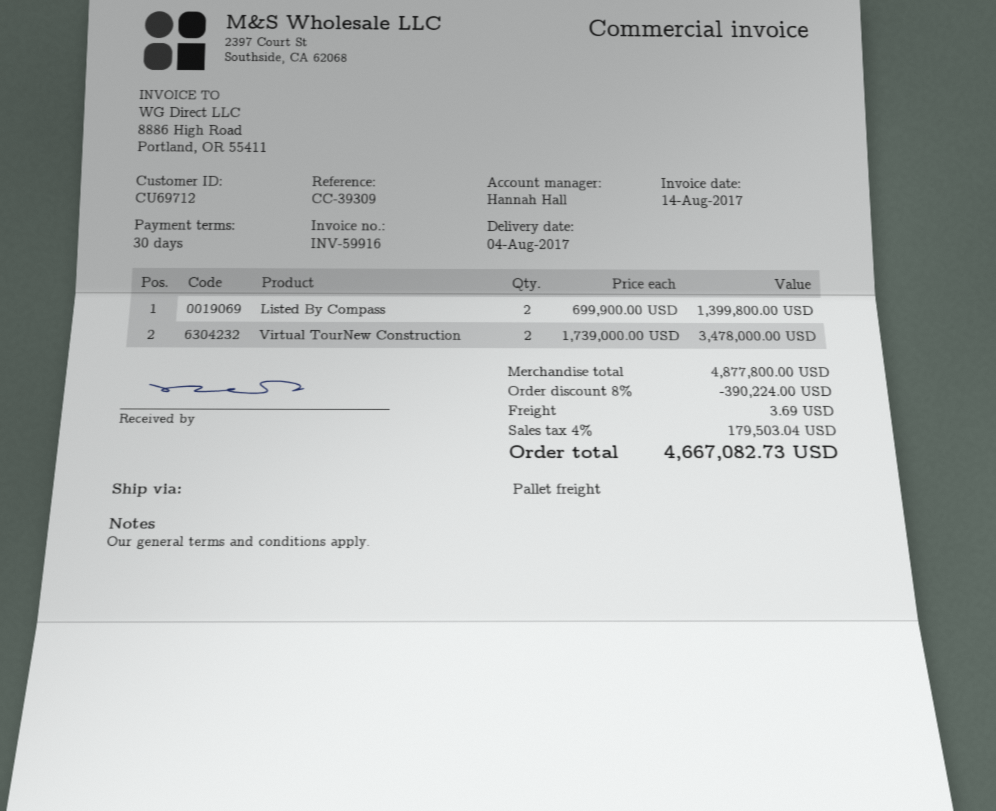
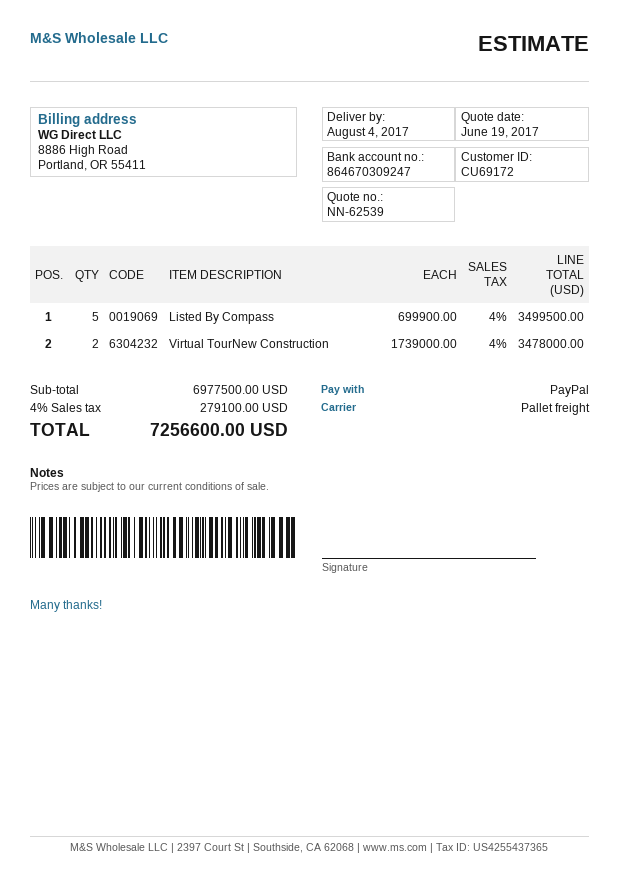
customer number: CU69712 -> CU69172
Listed By Compass: 2 x 699900.00 = 1399800.00 -> 5 x 699900.00 = 3499500.00
subtotal: 4877800.00 -> 6977500.00
discount: 8% = 390224.00 -> none
shipping: 3.69 -> none
tax: 4% = 179503.04 -> 4% = 279100.00
total: 4667082.73 -> 7256600.00

